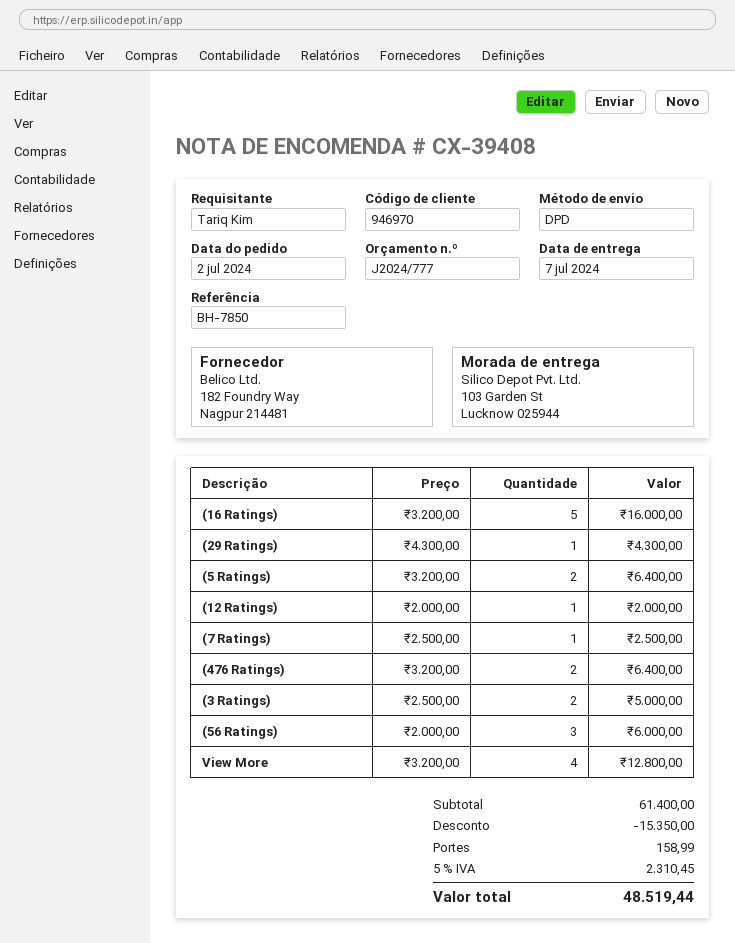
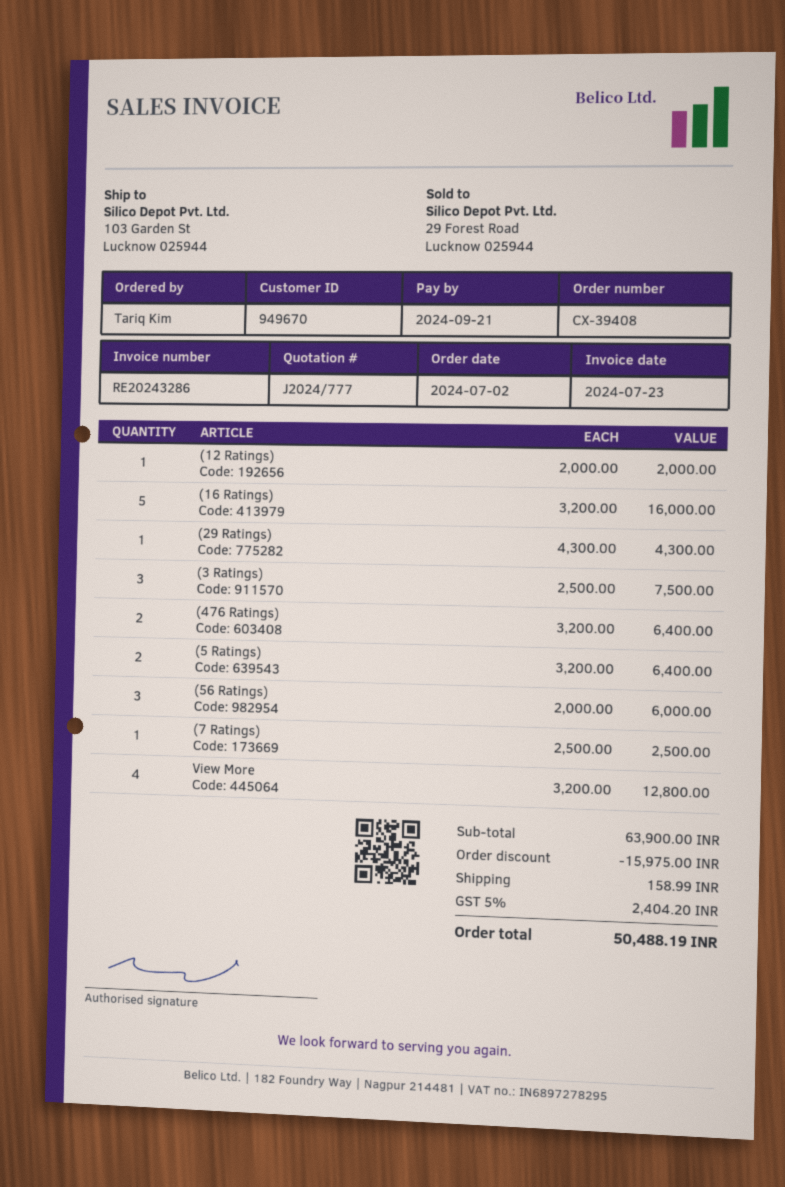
customer number: 946970 -> 949670
(3 Ratings): 2 x 2500.00 = 5000.00 -> 3 x 2500.00 = 7500.00
subtotal: 61400.00 -> 63900.00
discount: 15350.00 -> 15975.00
tax: 5% = 2310.45 -> 5% = 2404.20
total: 48519.44 -> 50488.19

